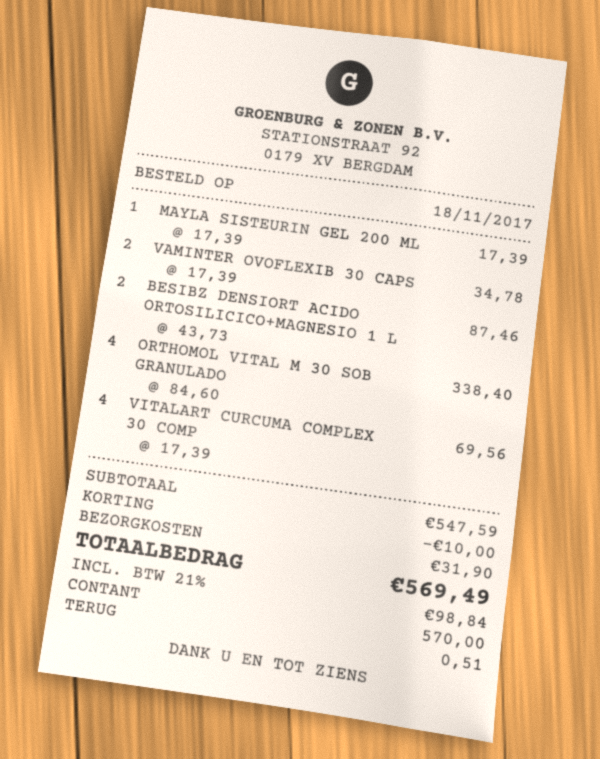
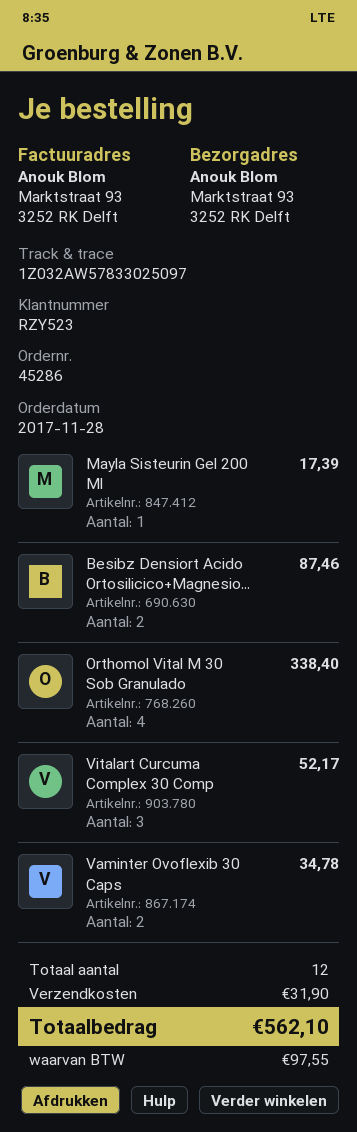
order date: 2017-11-18 -> 2017-11-28
VITALART CURCUMA COMPLEX 30 COMP: 4 for 69.56 -> 3 for 52.17
discount: 10.00 -> none
tax: 98.84 -> 97.55
total: 569.49 -> 562.10

